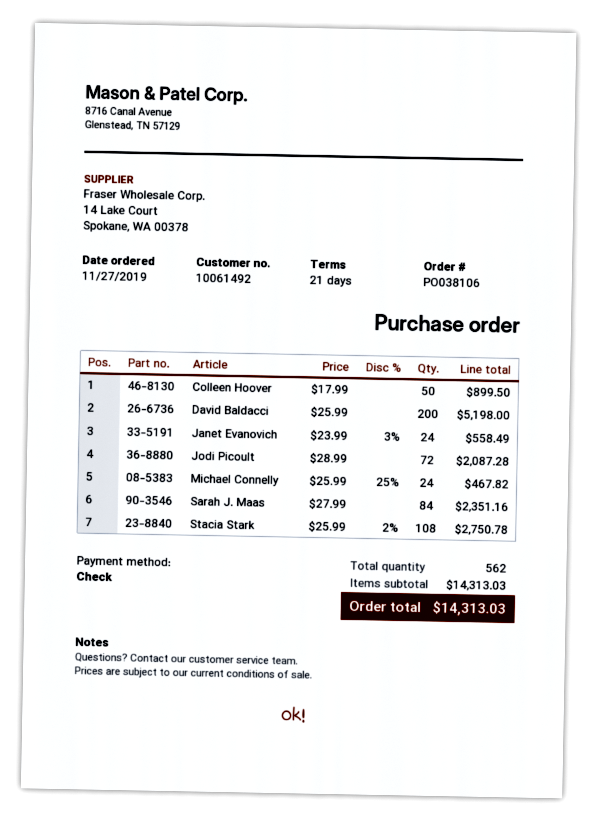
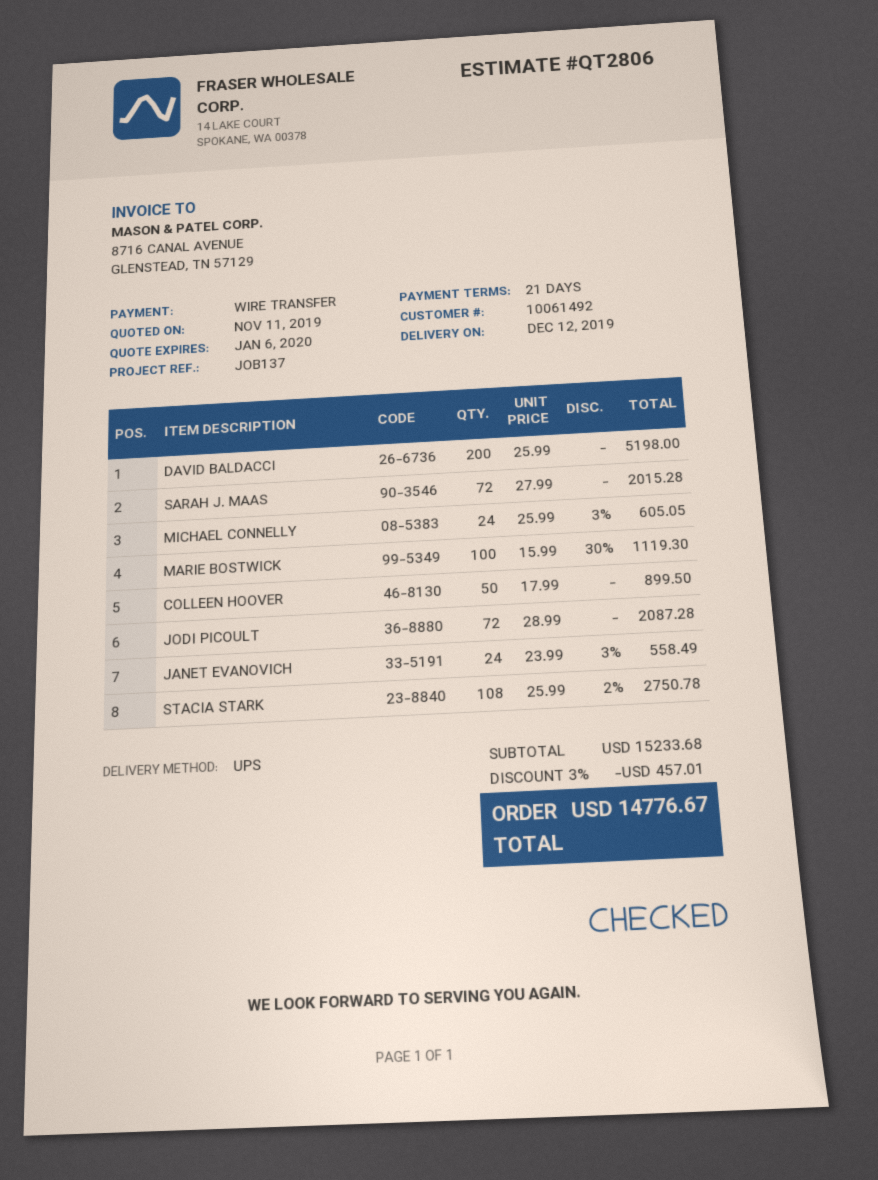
payment method: cheque -> bank transfer
Michael Connelly: 24 x 25.99 - 25% = 467.82 -> 24 x 25.99 - 3% = 605.05
Sarah J. Maas: 84 x 27.99 = 2351.16 -> 72 x 27.99 = 2015.28
MARIE BOSTWICK: none -> 100 x 15.99 - 30% = 1119.30
subtotal: 14313.03 -> 15233.68
discount: none -> 3% = 457.01
total: 14313.03 -> 14776.67

